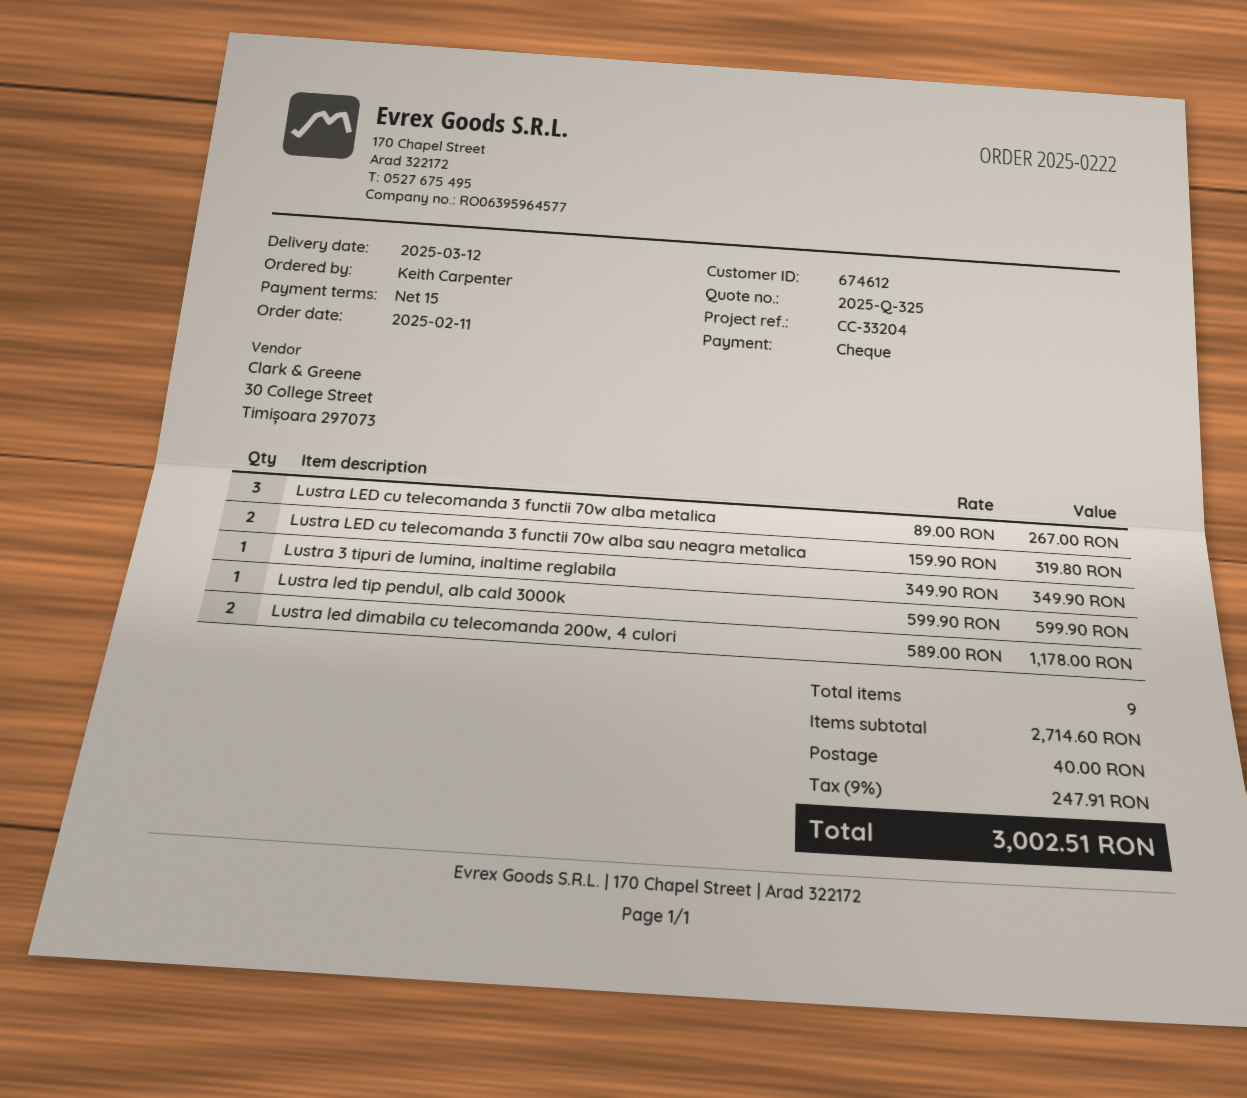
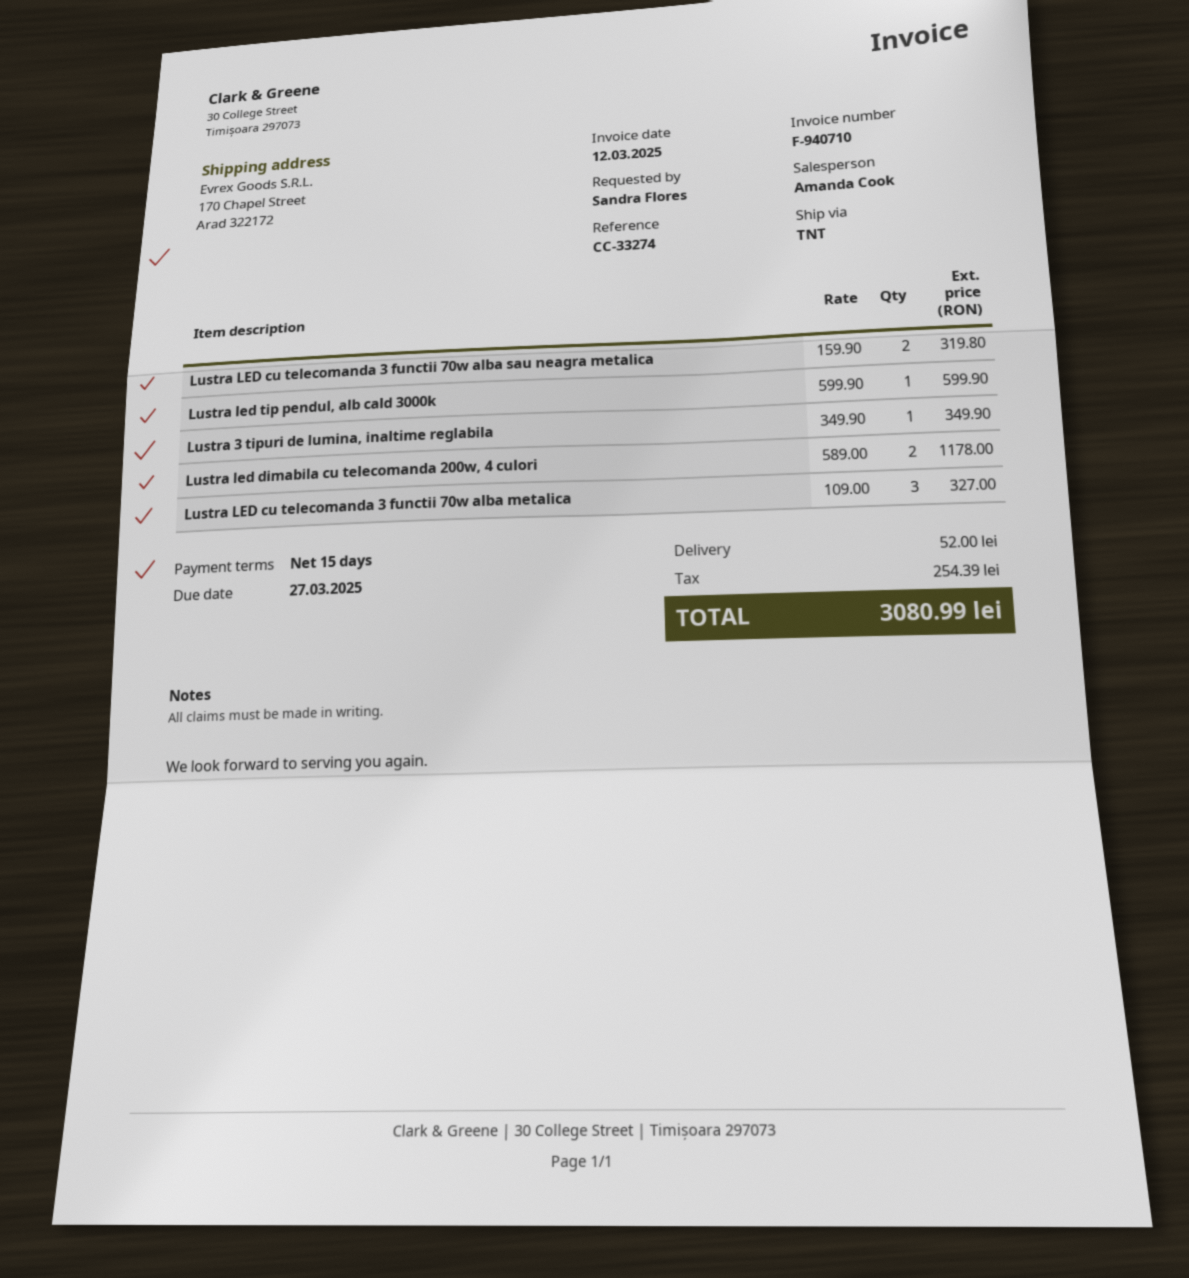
reference: CC-33204 -> CC-33274
ordered by: Keith Carpenter -> Sandra Flores
Lustra LED cu telecomanda 3 functii 70w alba metalica: 3 x 89.00 = 267.00 -> 3 x 109.00 = 327.00
shipping: 40.00 -> 52.00
tax: 247.91 -> 254.39
total: 3002.51 -> 3080.99

